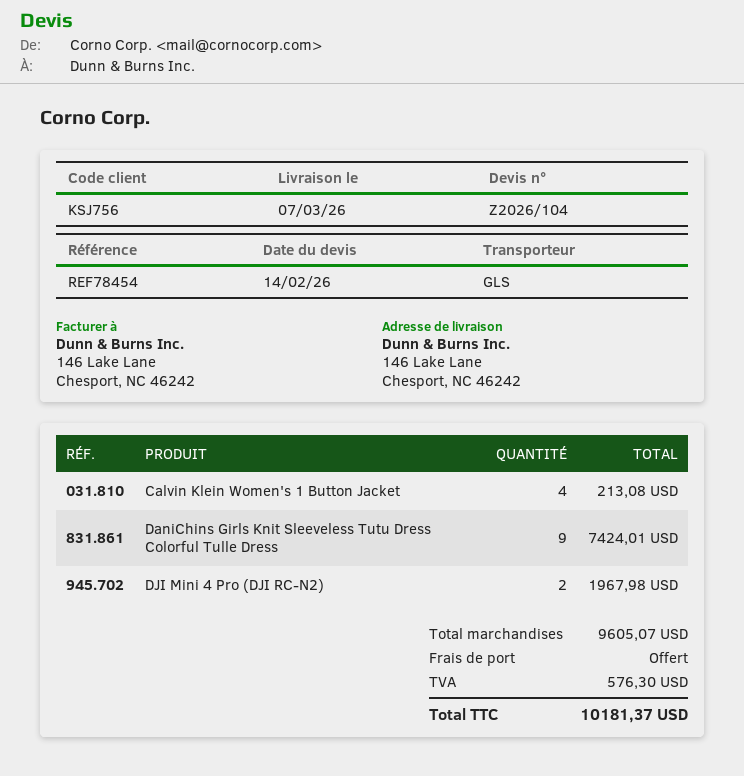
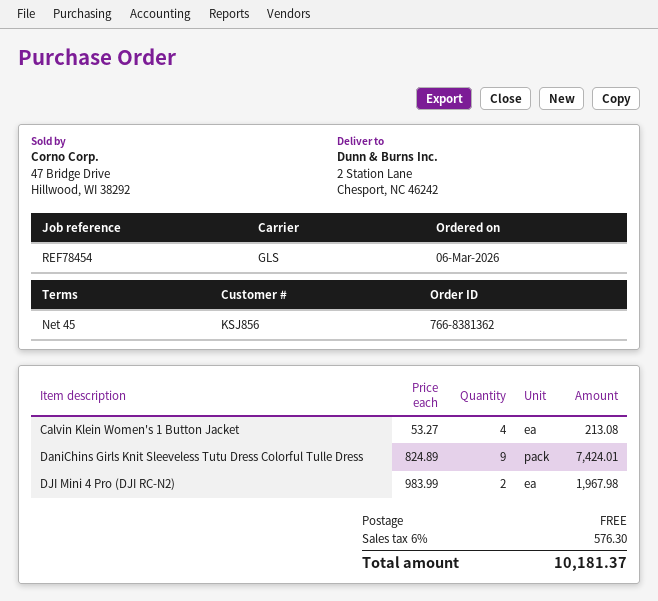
customer number: KSJ756 -> KSJ856
ship to: 146 Lake Lane, Chesport, NC 46242 -> 2 Station Lane, Chesport, NC 46242

